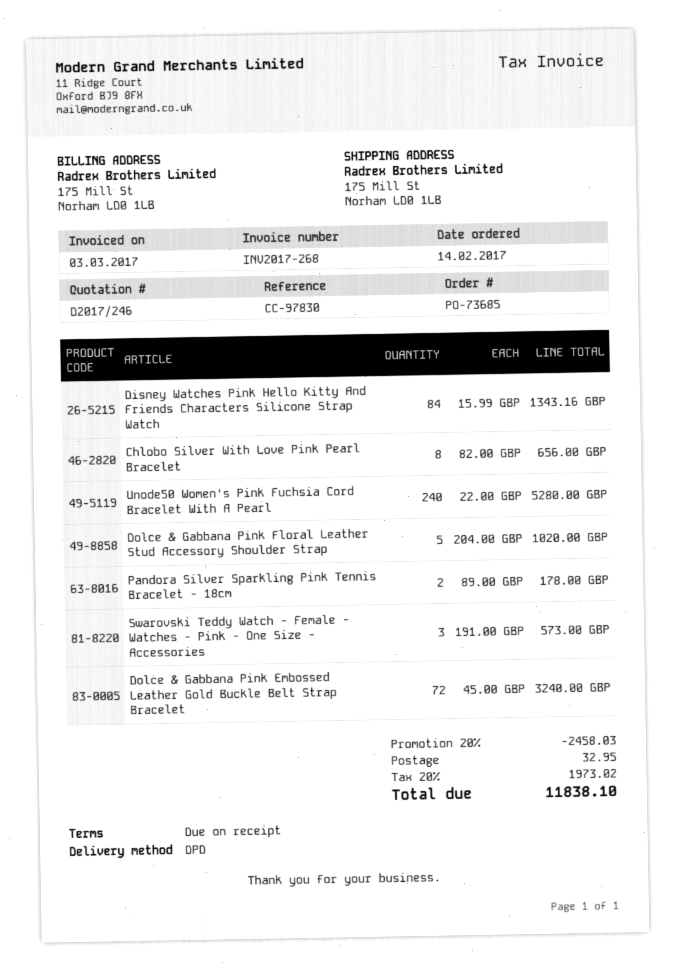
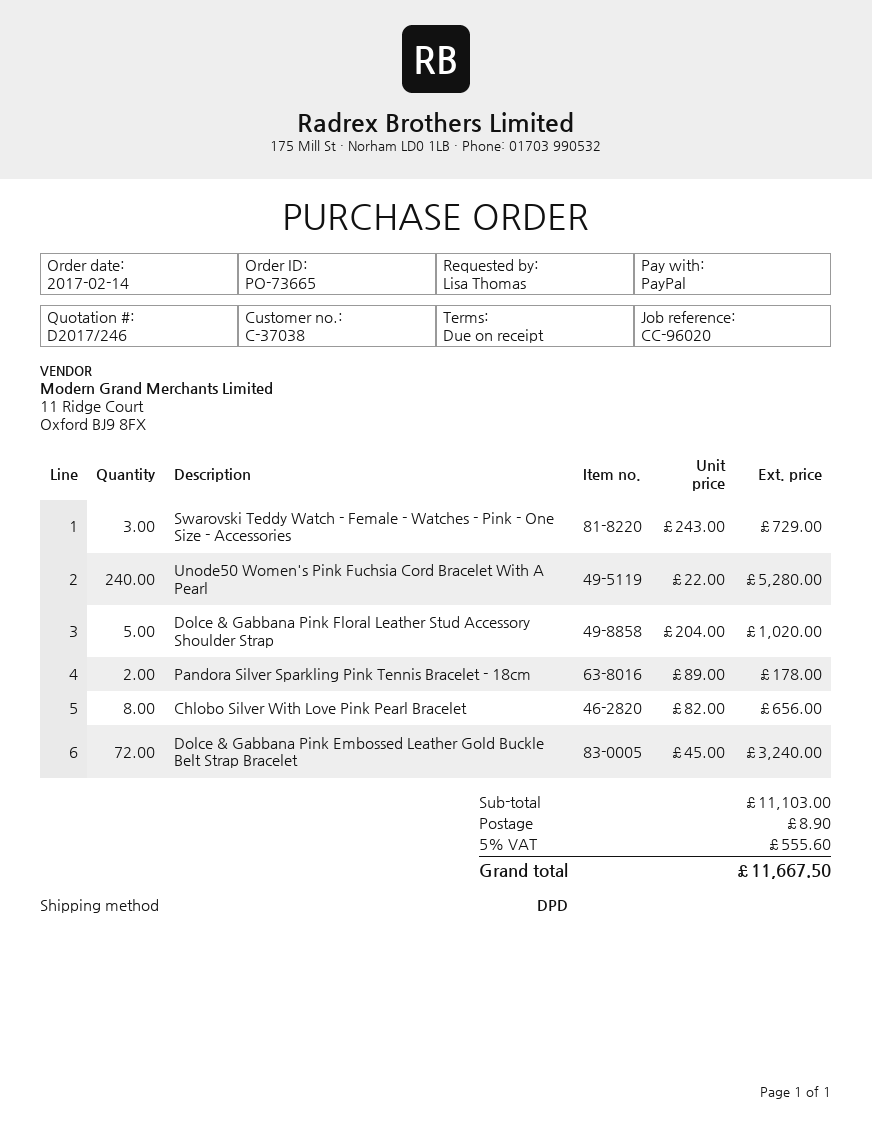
order number: PO-73685 -> PO-73665
reference: CC-97830 -> CC-96020
Disney Watches Pink Hello Kitty And Friends Characters Silicone Strap Watch: 84 x 15.99 = 1343.16 -> none
Swarovski Teddy Watch - Female - Watches - Pink - One Size - Accessories: 3 x 191.00 = 573.00 -> 3 x 243.00 = 729.00
discount: 20% = 2458.03 -> none
shipping: 32.95 -> 8.90
tax: 20% = 1973.02 -> 5% = 555.60
total: 11838.10 -> 11667.50

